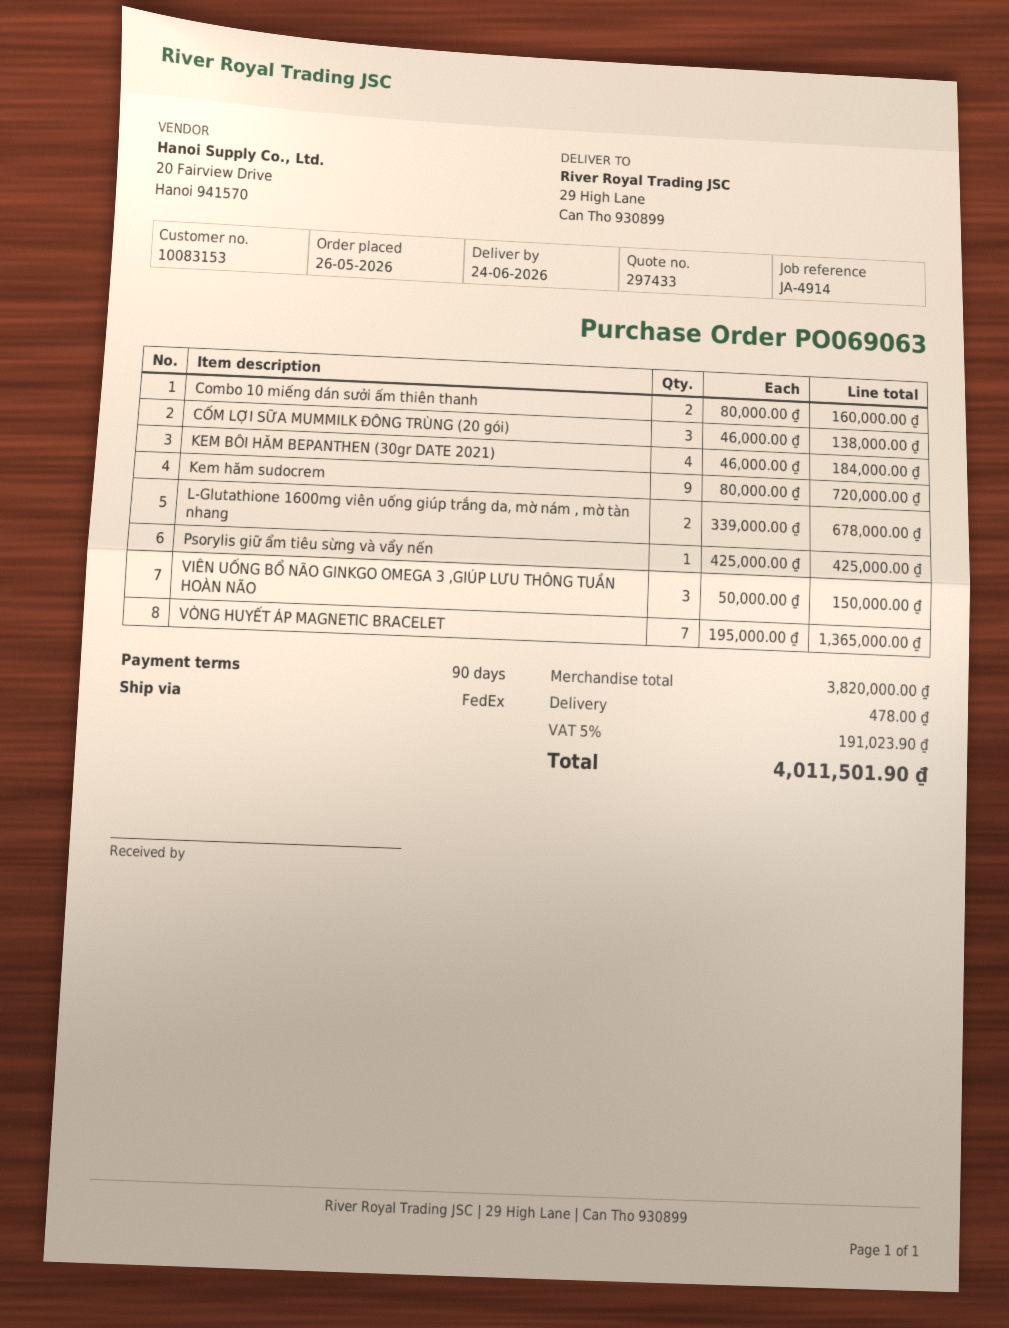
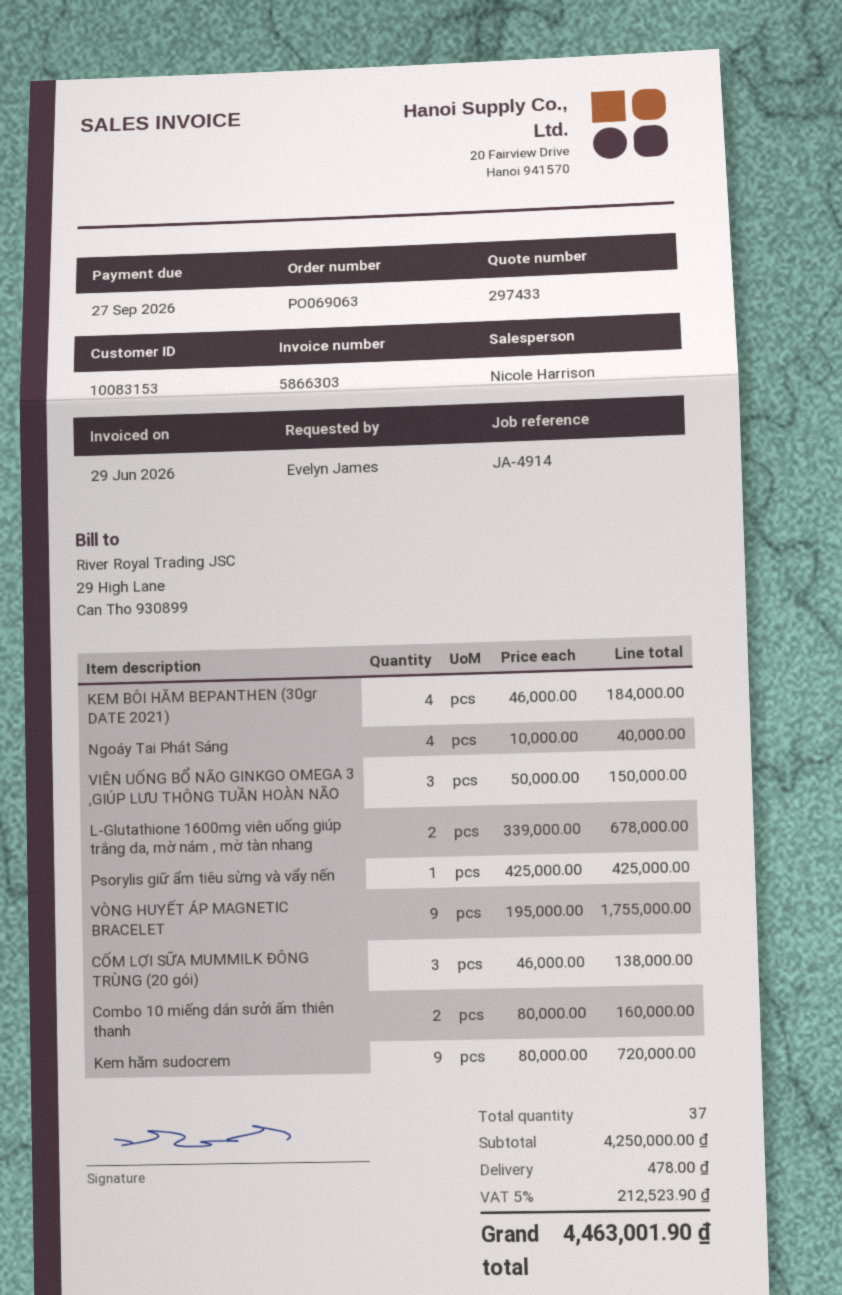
VÒNG HUYẾT ÁP MAGNETIC BRACELET: 7 x 195000.00 = 1365000.00 -> 9 x 195000.00 = 1755000.00
Ngoáy Tai Phát Sáng: none -> 4 x 10000.00 = 40000.00
subtotal: 3820000.00 -> 4250000.00
tax: 5% = 191023.90 -> 5% = 212523.90
total: 4011501.90 -> 4463001.90

